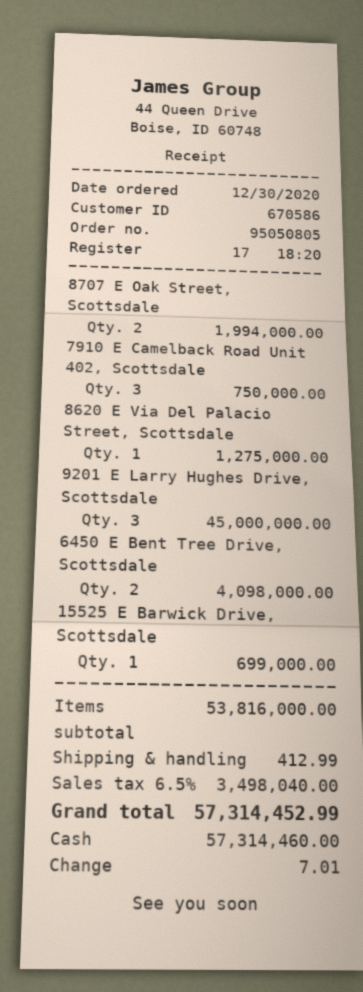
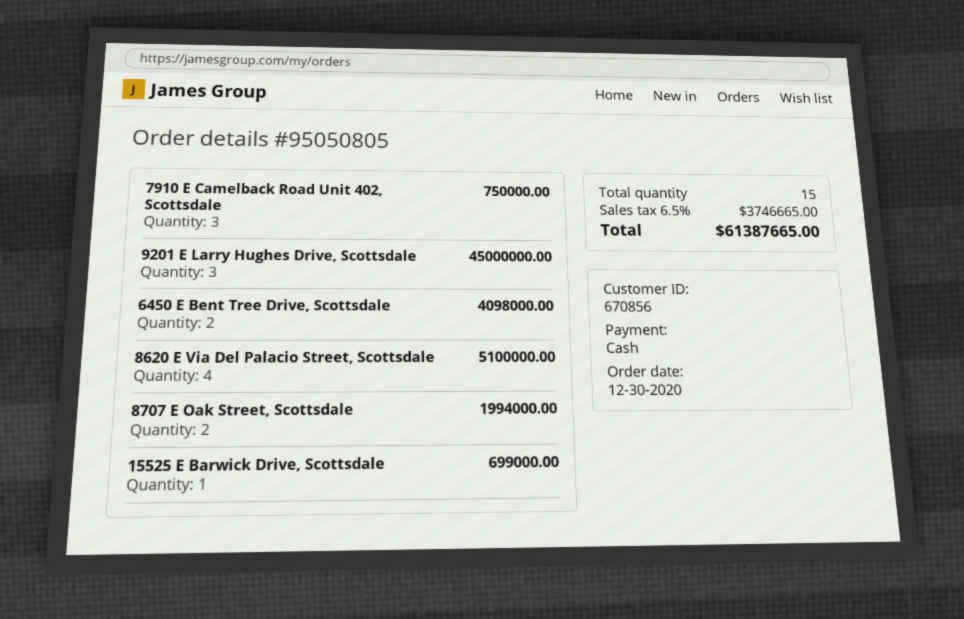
customer number: 670586 -> 670856
8620 E Via Del Palacio Street, Scottsdale: 1 for 1275000.00 -> 4 for 5100000.00
shipping: 412.99 -> none
tax: 6.5% = 3498040.00 -> 6.5% = 3746665.00
total: 57314452.99 -> 61387665.00

